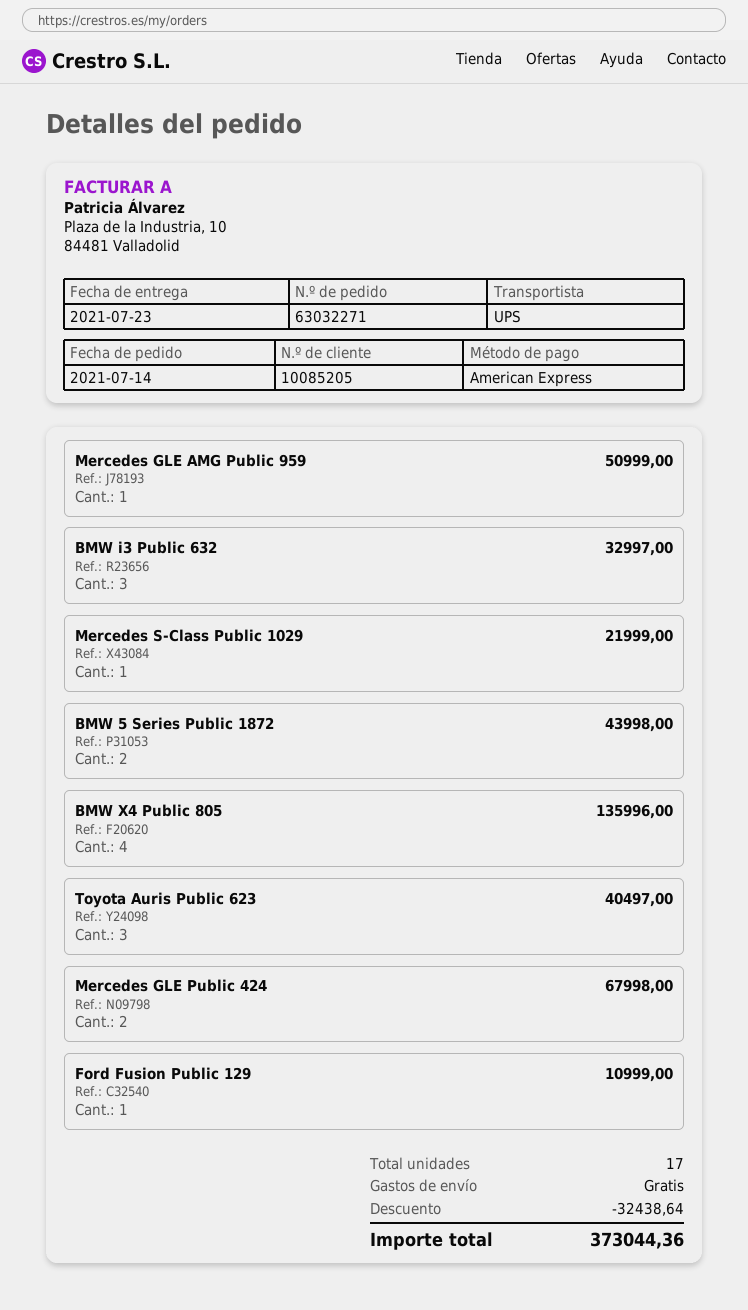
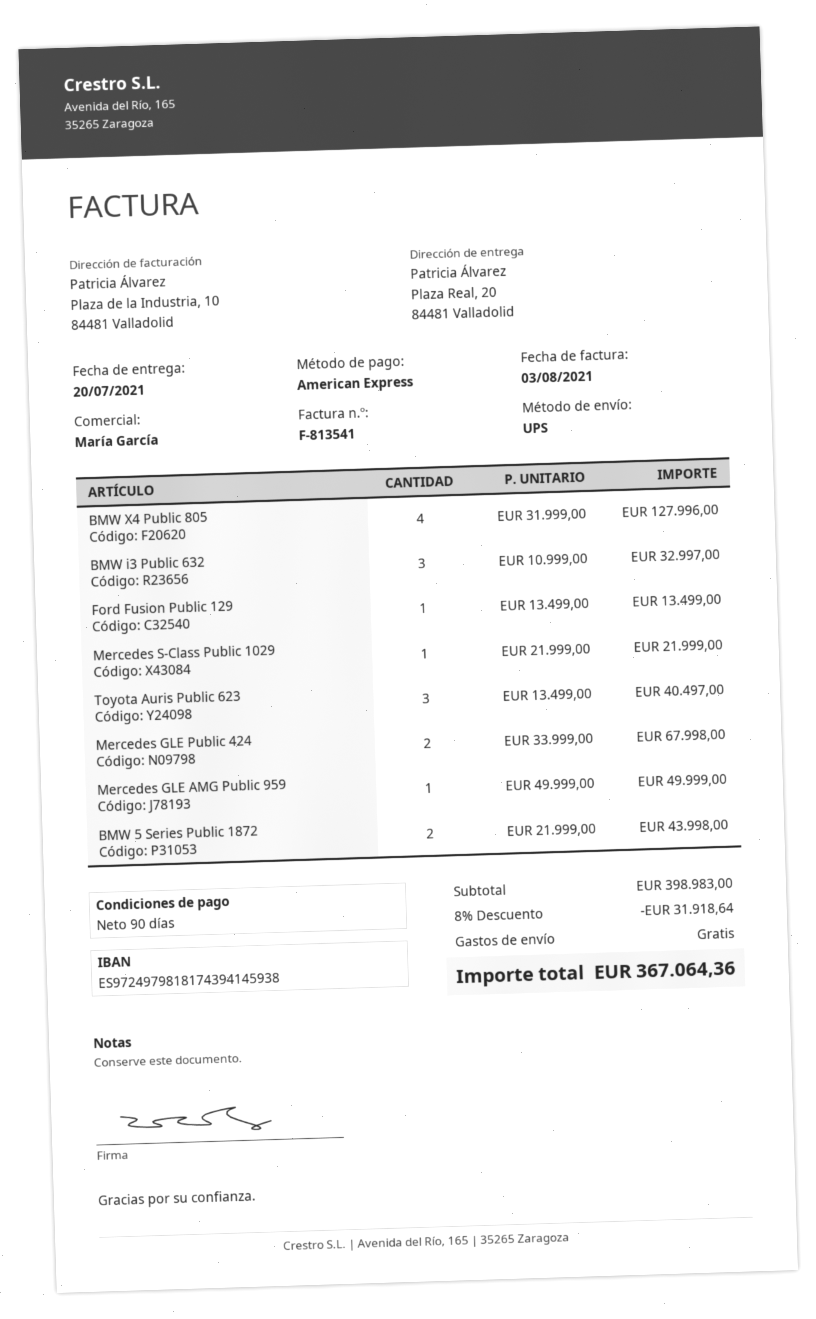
delivery date: 2021-07-23 -> 2021-07-20
Mercedes GLE AMG Public 959: 1 for 50999.00 -> 1 for 49999.00
BMW X4 Public 805: 4 for 135996.00 -> 4 for 127996.00
Ford Fusion Public 129: 1 for 10999.00 -> 1 for 13499.00
discount: 32438.64 -> 31918.64
total: 373044.36 -> 367064.36

